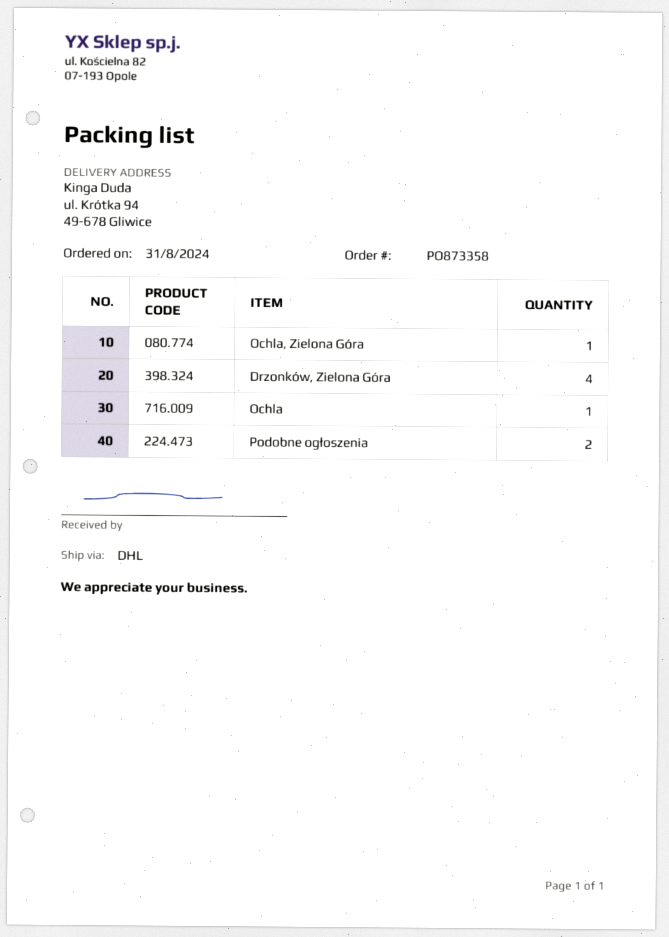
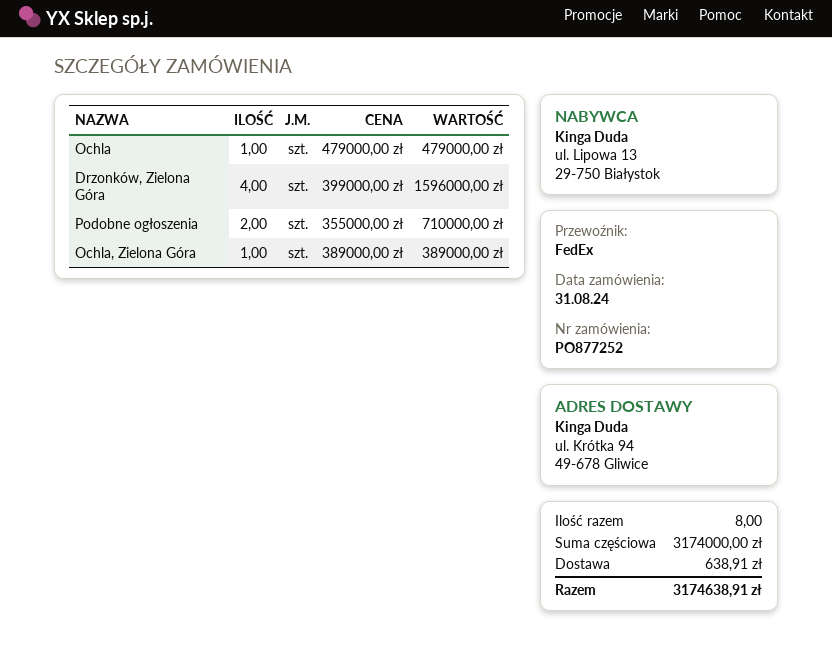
order number: PO873358 -> PO877252
shipping method: DHL -> FedEx

